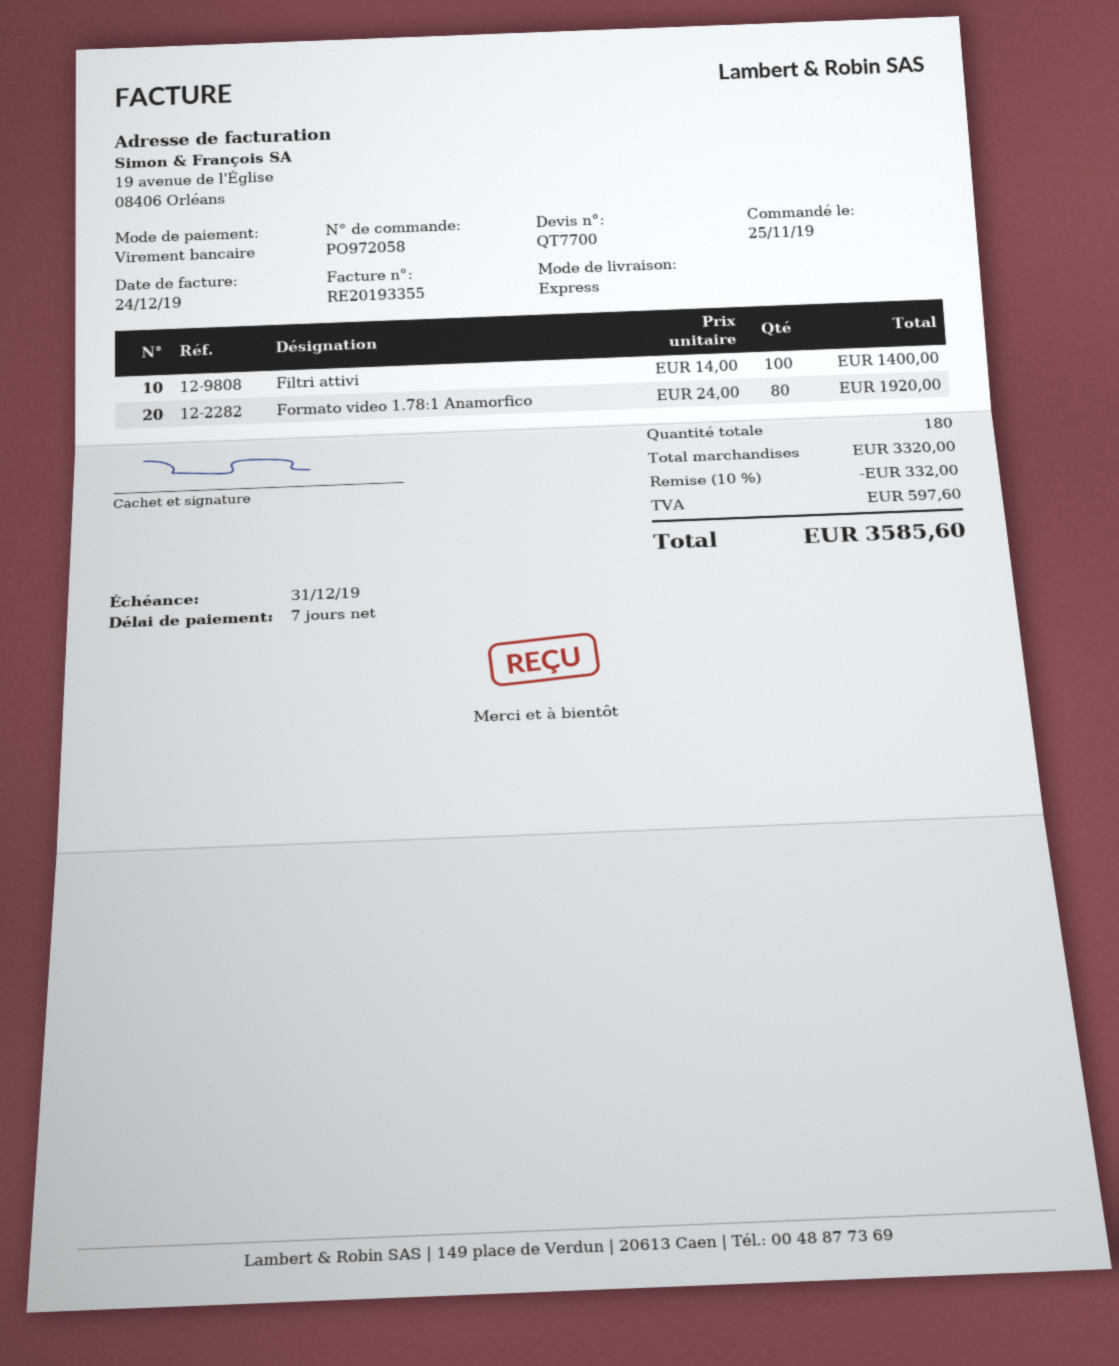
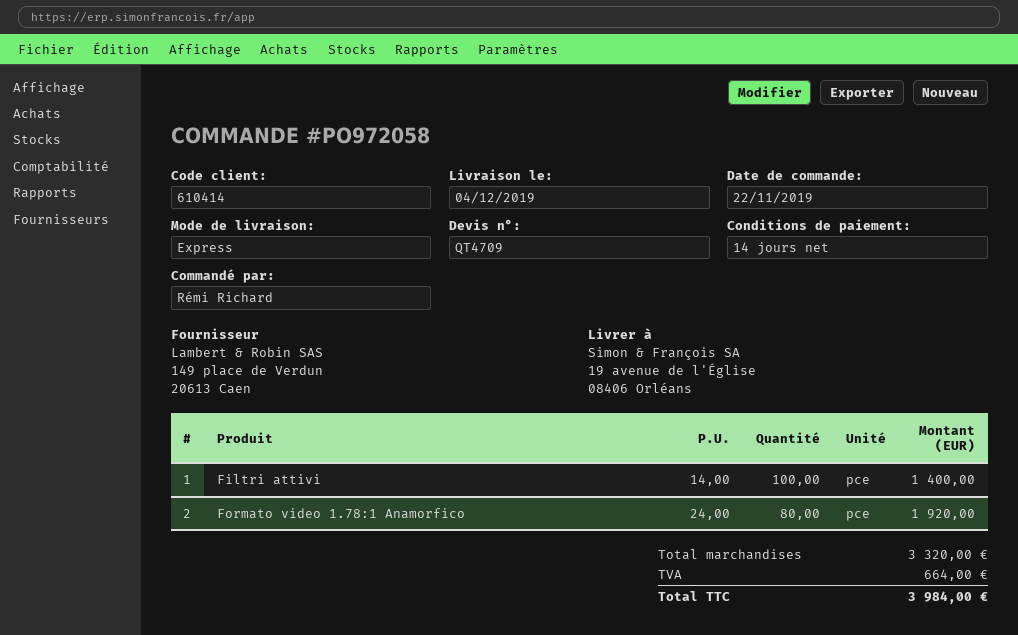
quote number: QT7700 -> QT4709
order date: 2019-11-25 -> 2019-11-22
payment terms: 7 days -> 14 days
discount: 10% = 332.00 -> none
tax: 597.60 -> 664.00
total: 3585.60 -> 3984.00

